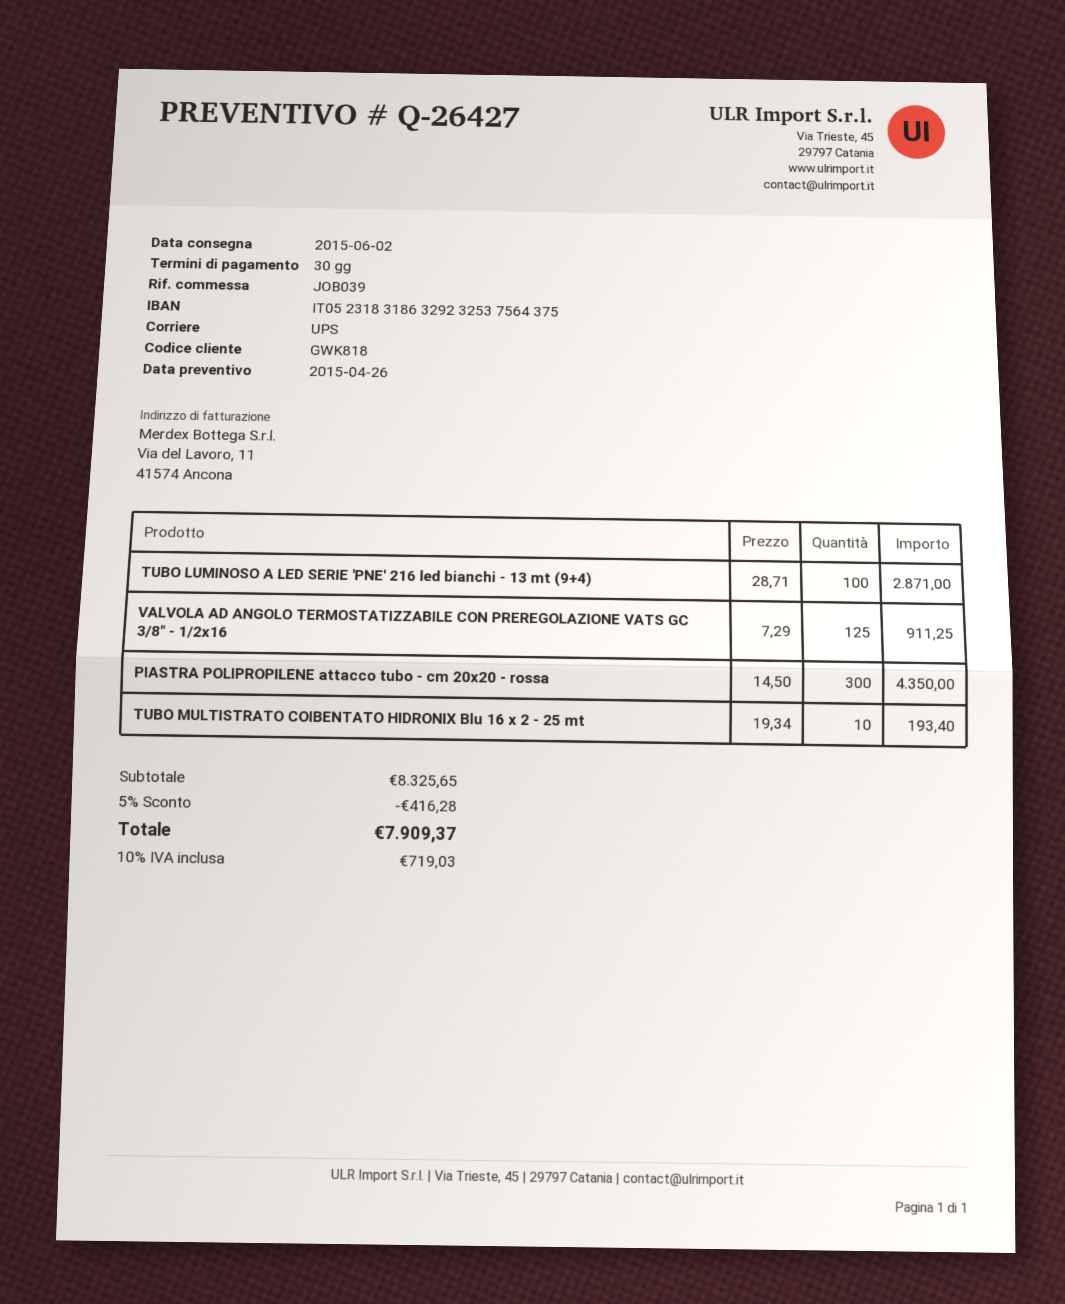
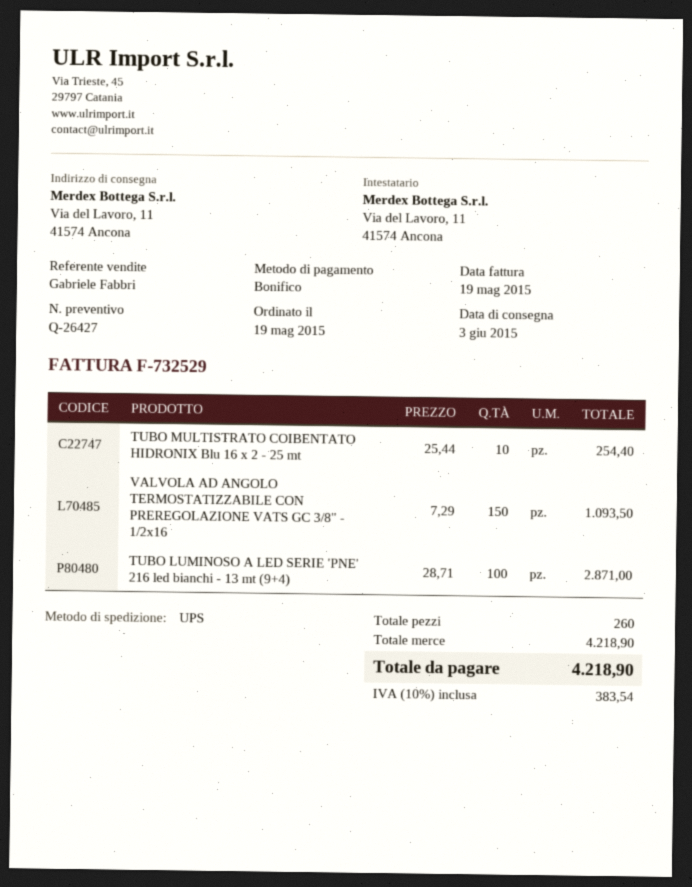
delivery date: 2015-06-02 -> 2015-06-03
VALVOLA AD ANGOLO TERMOSTATIZZABILE CON PREREGOLAZIONE VATS GC 3/8" - 1/2x16: 125 x 7.29 = 911.25 -> 150 x 7.29 = 1093.50
PIASTRA POLIPROPILENE attacco tubo - cm 20x20 - rossa: 300 x 14.50 = 4350.00 -> none
TUBO MULTISTRATO COIBENTATO HIDRONIX Blu 16 x 2 - 25 mt: 10 x 19.34 = 193.40 -> 10 x 25.44 = 254.40
subtotal: 8325.65 -> 4218.90
discount: 5% = 416.28 -> none
tax: 10% = 719.03 -> 10% = 383.54
total: 7909.37 -> 4218.90

